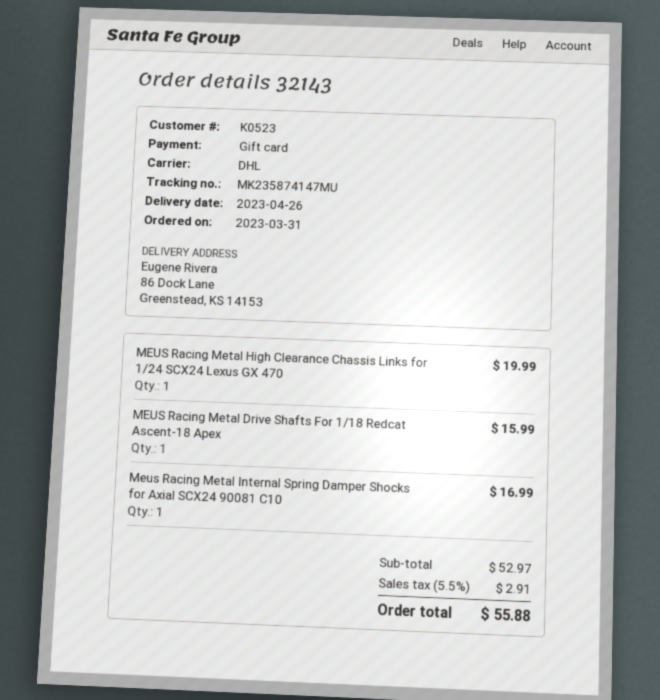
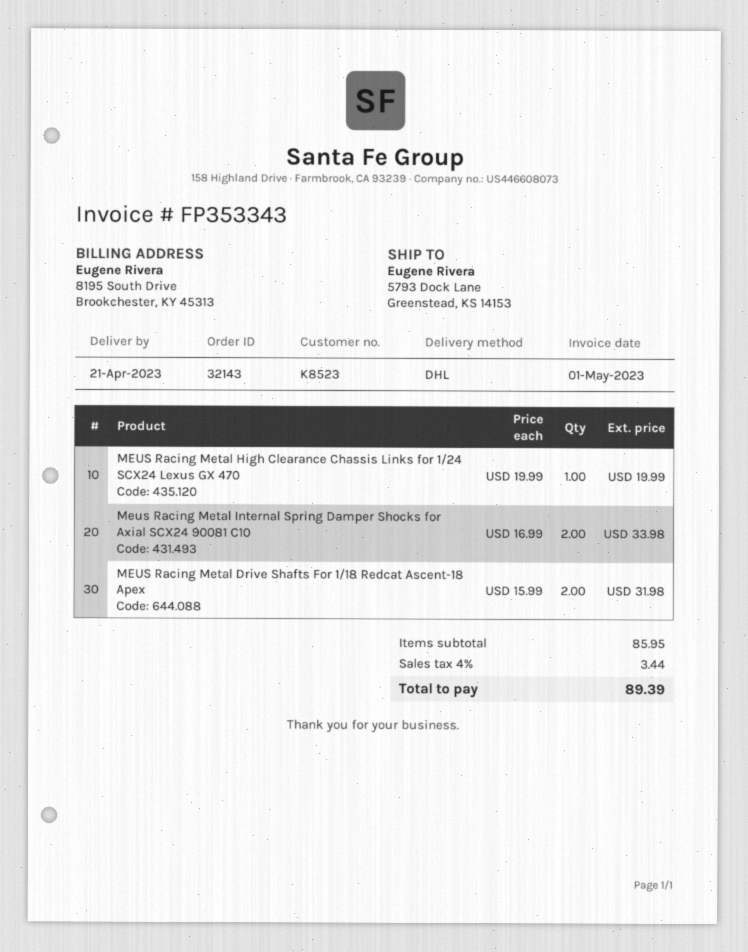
delivery date: 2023-04-26 -> 2023-04-21
customer number: K0523 -> K8523
ship to: 86 Dock Lane, Greenstead, KS 14153 -> 5793 Dock Lane, Greenstead, KS 14153
MEUS Racing Metal Drive Shafts For 1/18 Redcat Ascent-18 Apex: 1 for 15.99 -> 2 for 31.98
Meus Racing Metal Internal Spring Damper Shocks for Axial SCX24 90081 C10: 1 for 16.99 -> 2 for 33.98
subtotal: 52.97 -> 85.95
tax: 5.5% = 2.91 -> 4% = 3.44
total: 55.88 -> 89.39

